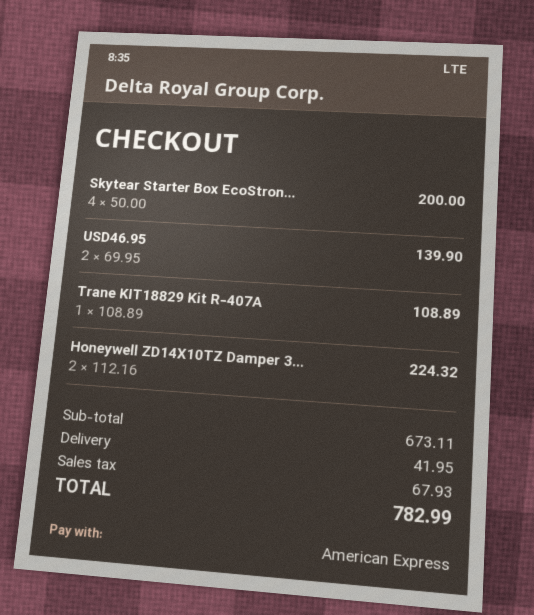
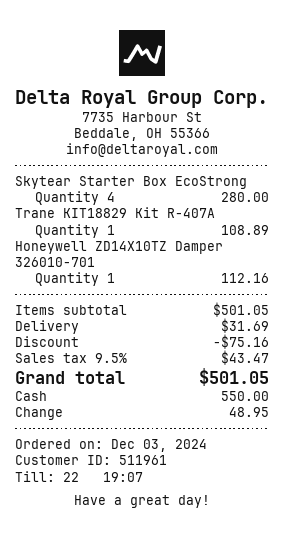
payment method: American Express -> cash
Skytear Starter Box EcoStron...: 4 for 200.00 -> 4 for 280.00
USD46.95: 2 for 139.90 -> none
Honeywell ZD14X10TZ Damper 3...: 2 for 224.32 -> 1 for 112.16
subtotal: 673.11 -> 501.05
discount: none -> 75.16
shipping: 41.95 -> 31.69
tax: 67.93 -> 43.47
total: 782.99 -> 501.05

